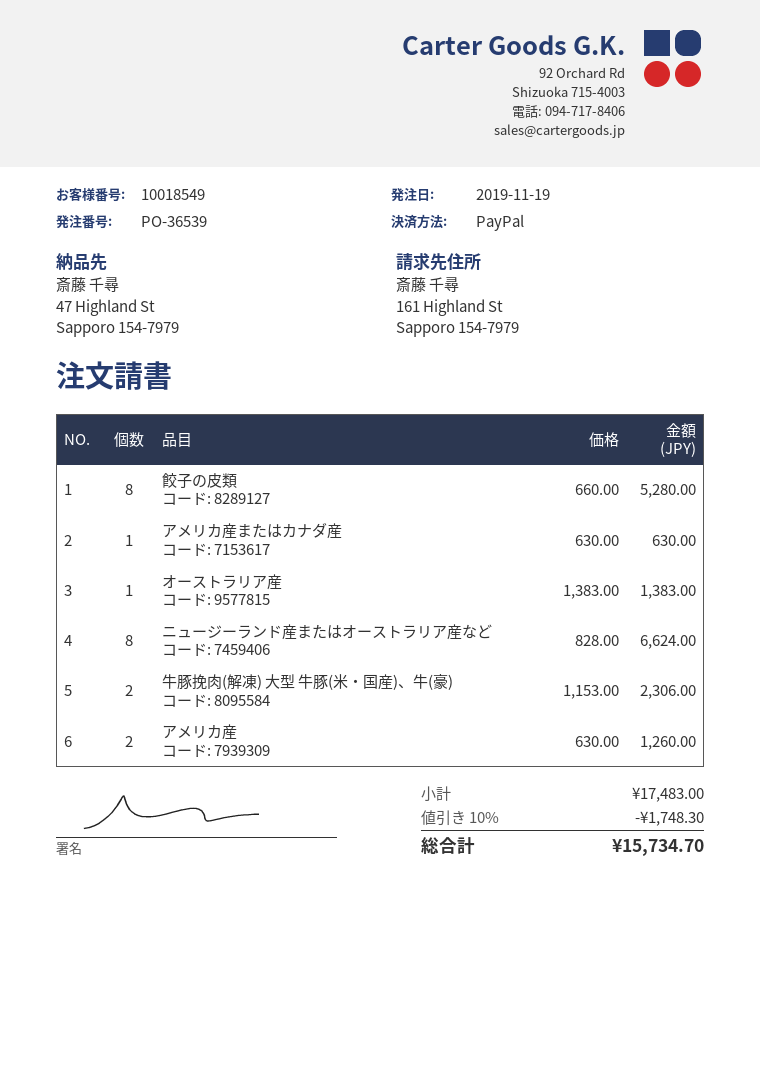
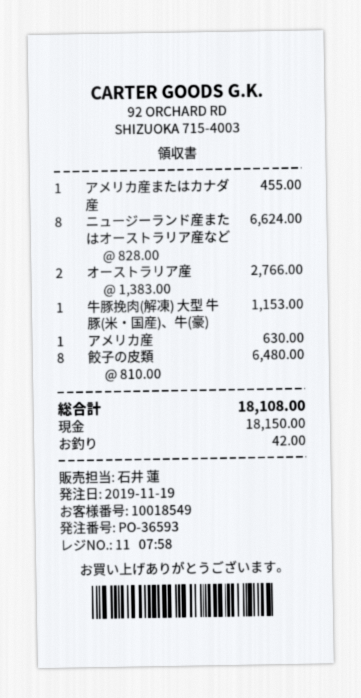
order number: PO-36539 -> PO-36593
payment method: PayPal -> cash
餃子の皮類: 8 x 660.00 = 5280.00 -> 8 x 810.00 = 6480.00
アメリカ産またはカナダ産: 1 x 630.00 = 630.00 -> 1 x 455.00 = 455.00
オーストラリア産: 1 x 1383.00 = 1383.00 -> 2 x 1383.00 = 2766.00
牛豚挽肉(解凍) 大型 牛豚(米・国産)、牛(豪): 2 x 1153.00 = 2306.00 -> 1 x 1153.00 = 1153.00
アメリカ産: 2 x 630.00 = 1260.00 -> 1 x 630.00 = 630.00
discount: 10% = 1748.30 -> none
total: 15734.70 -> 18108.00

